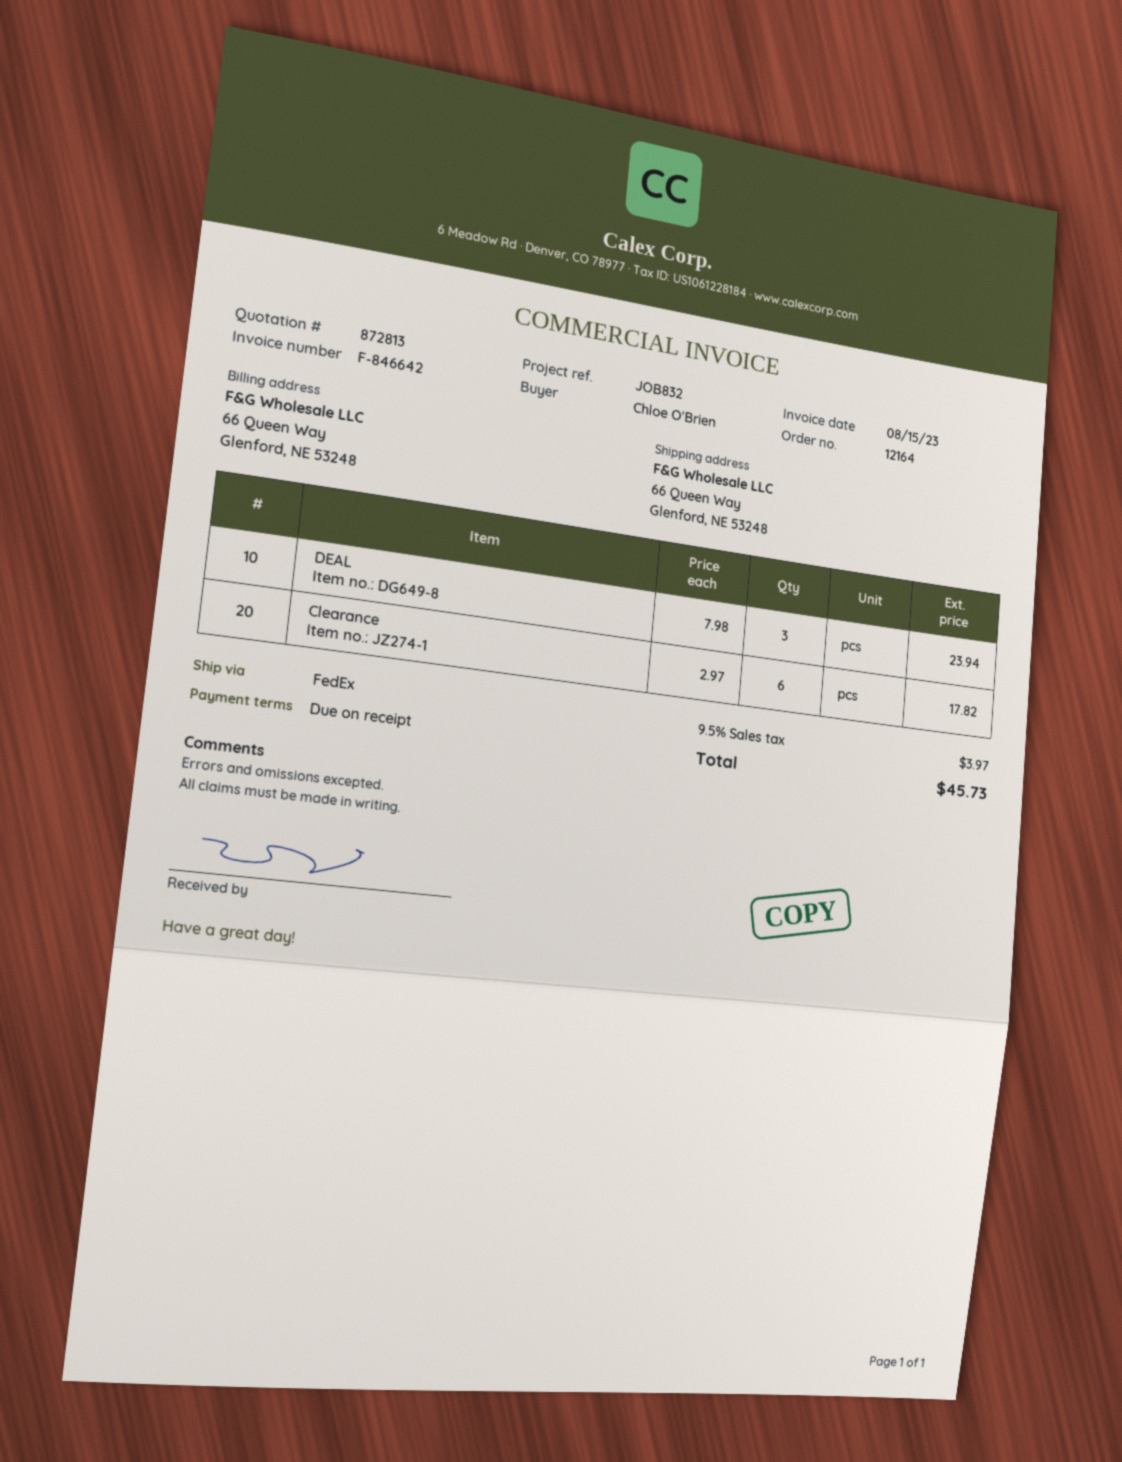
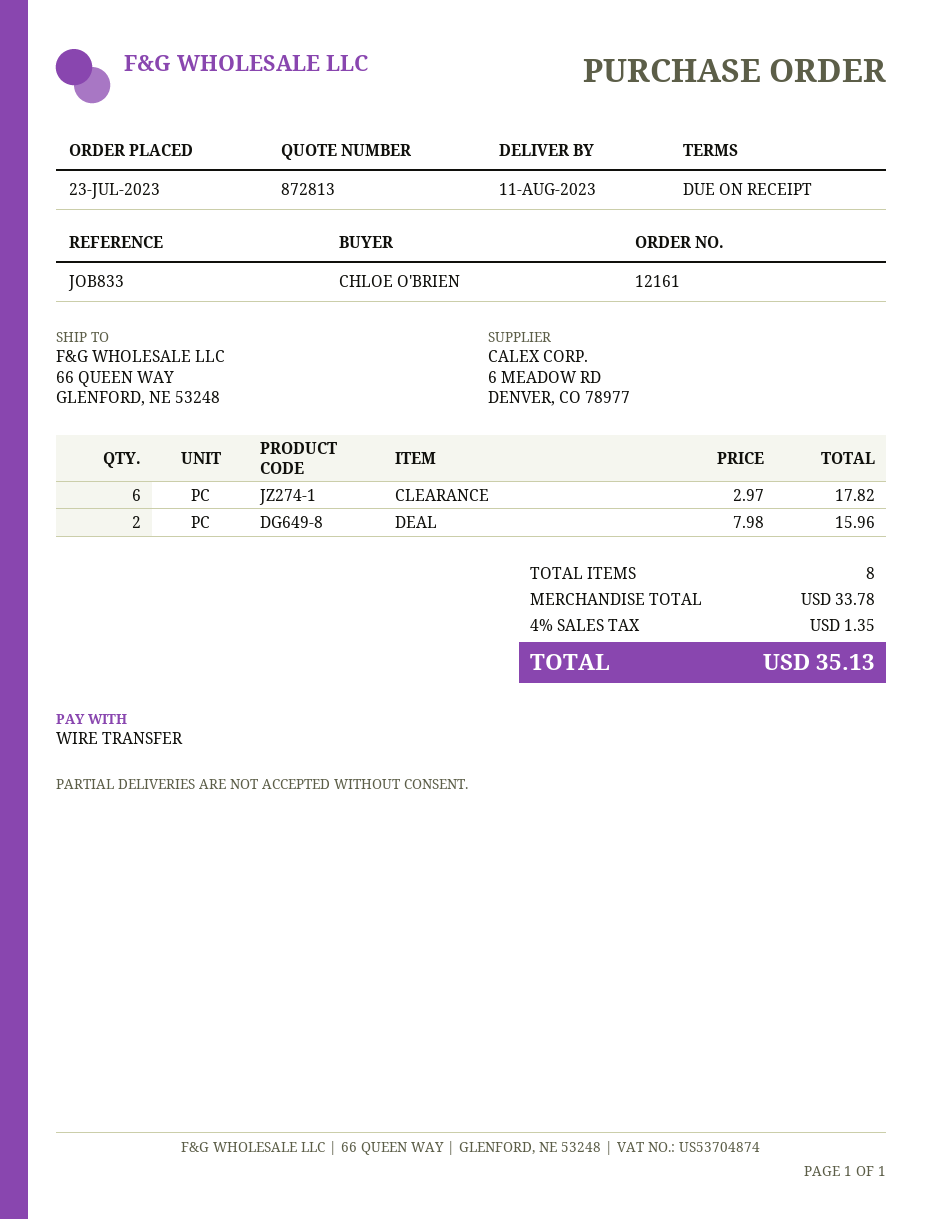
order number: 12164 -> 12161
reference: JOB832 -> JOB833
DEAL: 3 x 7.98 = 23.94 -> 2 x 7.98 = 15.96
tax: 9.5% = 3.97 -> 4% = 1.35
total: 45.73 -> 35.13

